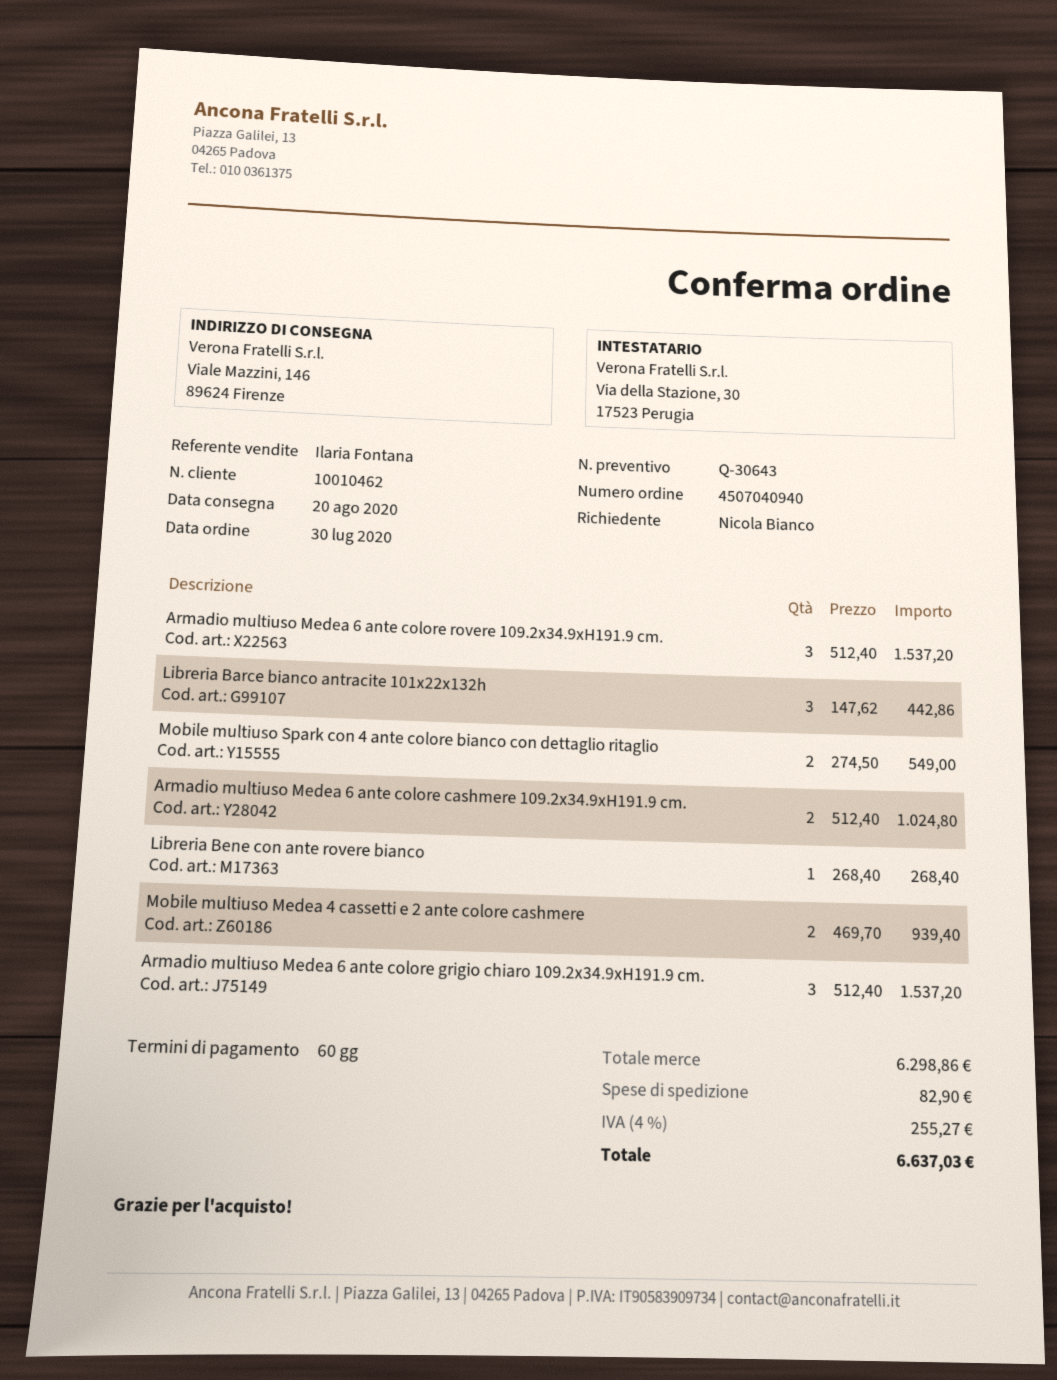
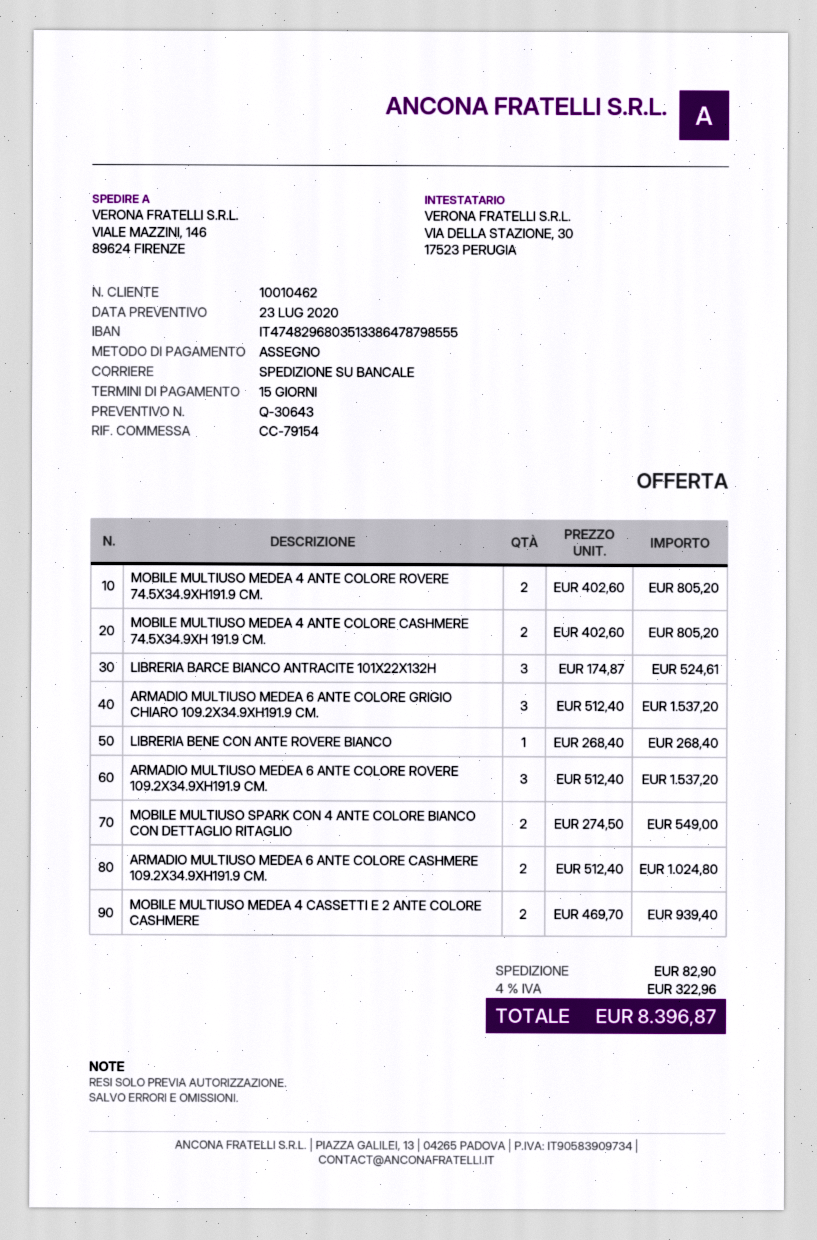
payment terms: 60 days -> 15 days
Libreria Barce bianco antracite 101x22x132h: 3 x 147.62 = 442.86 -> 3 x 174.87 = 524.61
MOBILE MULTIUSO MEDEA 4 ANTE COLORE ROVERE 74.5X34.9XH191.9 CM.: none -> 2 x 402.60 = 805.20
MOBILE MULTIUSO MEDEA 4 ANTE COLORE CASHMERE 74.5X34.9XH 191.9 CM.: none -> 2 x 402.60 = 805.20
tax: 4% = 255.27 -> 4% = 322.96
total: 6637.03 -> 8396.87

